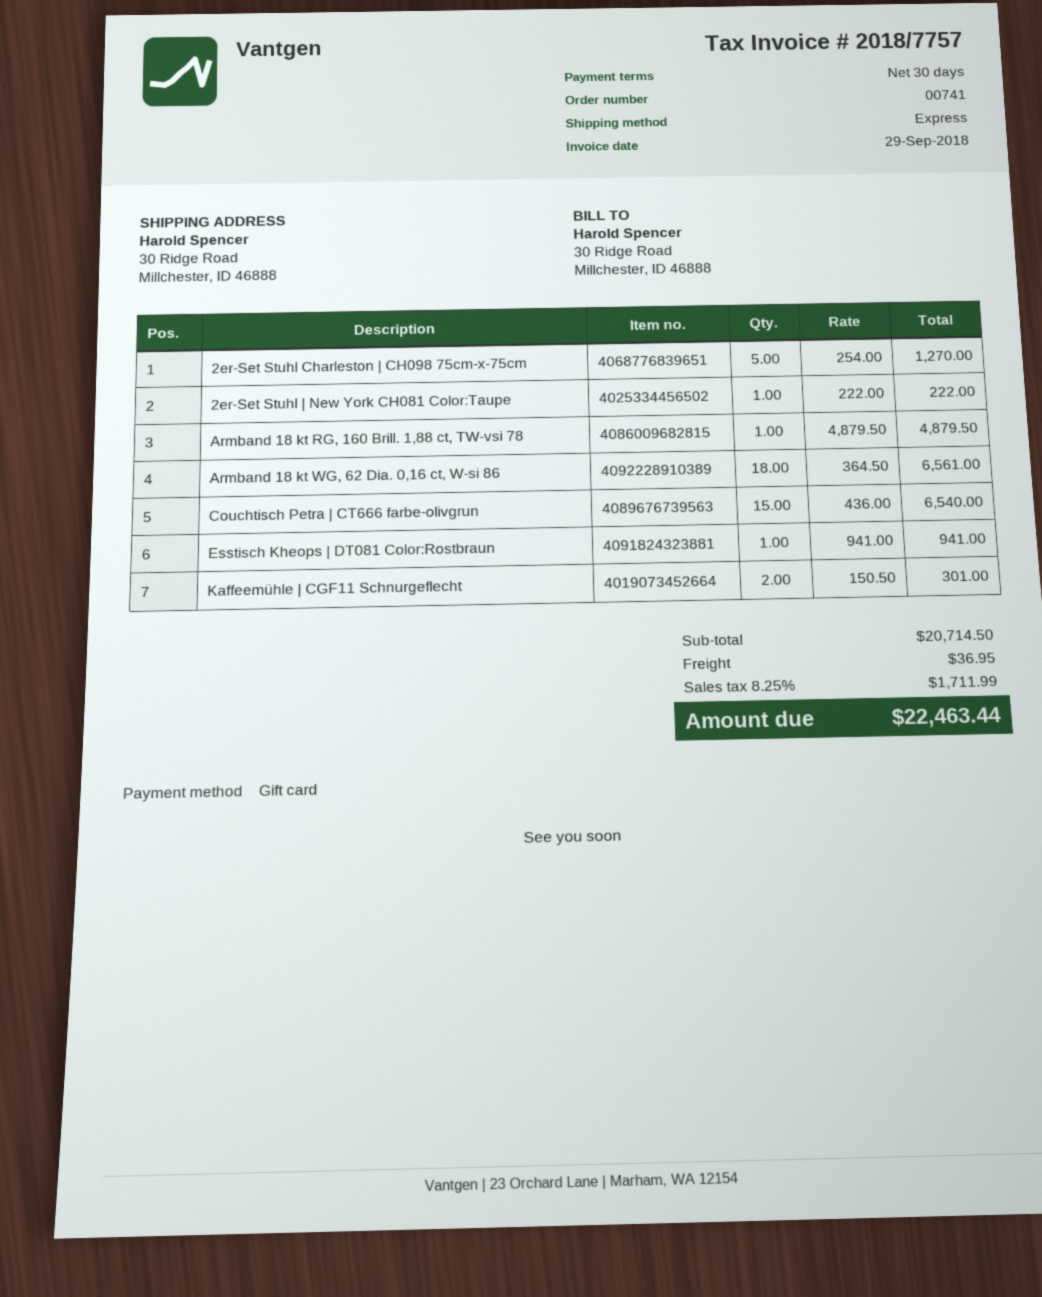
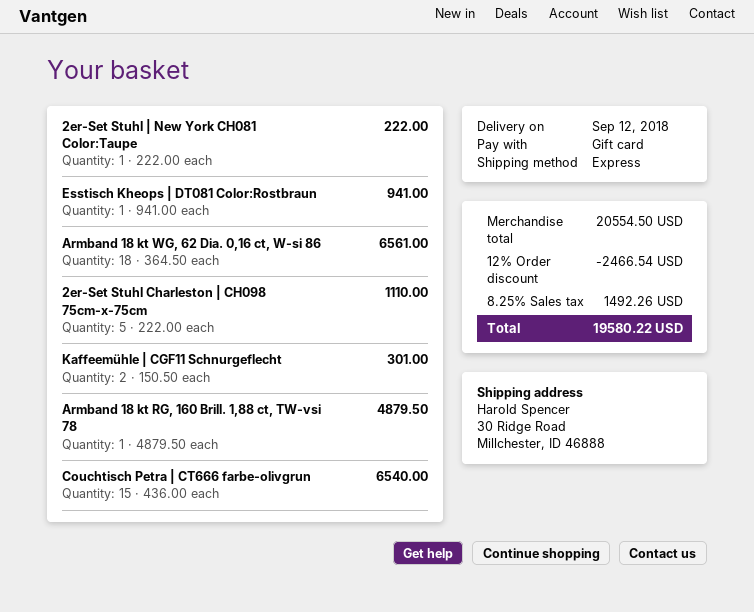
2er-Set Stuhl Charleston | CH098 75cm-x-75cm: 5 x 254.00 = 1270.00 -> 5 x 222.00 = 1110.00
subtotal: 20714.50 -> 20554.50
discount: none -> 12% = 2466.54
shipping: 36.95 -> none
tax: 8.25% = 1711.99 -> 8.25% = 1492.26
total: 22463.44 -> 19580.22

